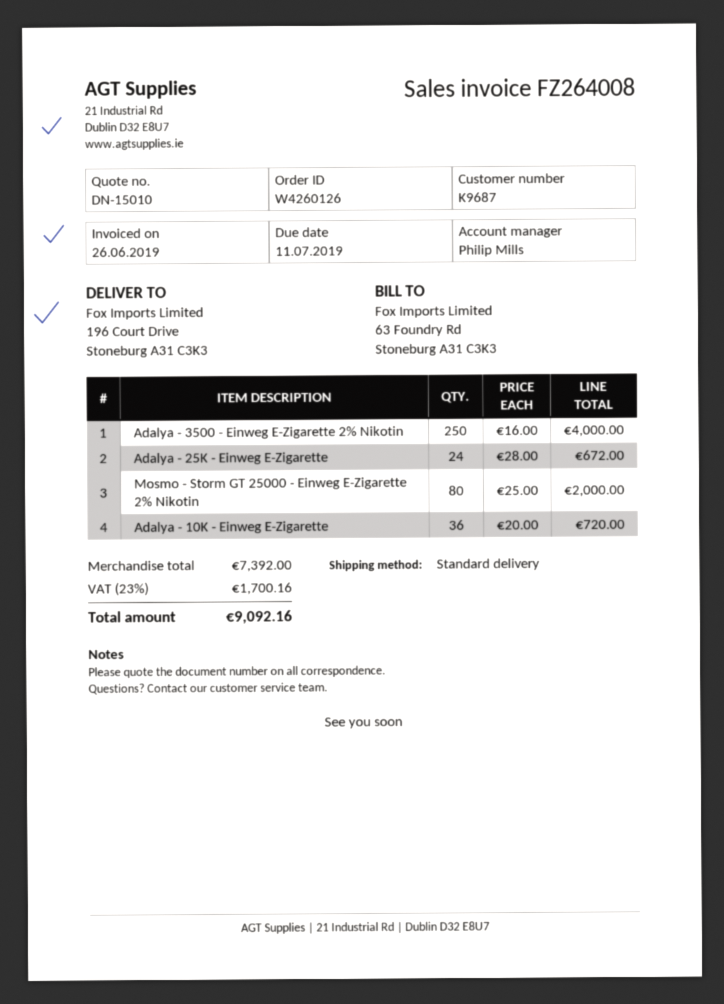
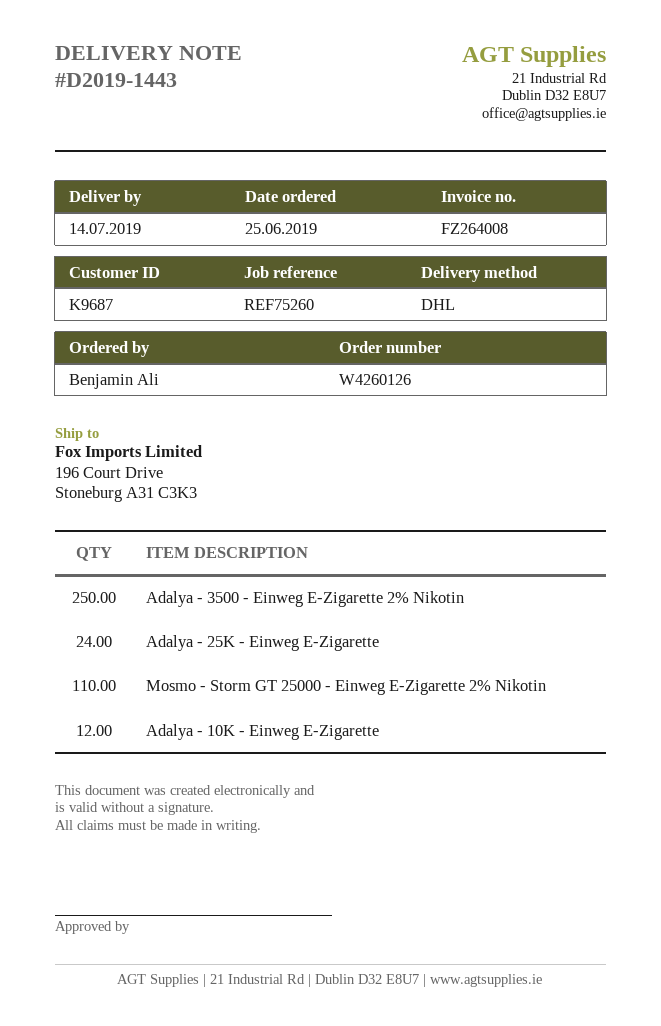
shipping method: standard -> DHL
Mosmo - Storm GT 25000 - Einweg E-Zigarette 2% Nikotin: 80 -> 110
Adalya - 10K - Einweg E-Zigarette: 36 -> 12

